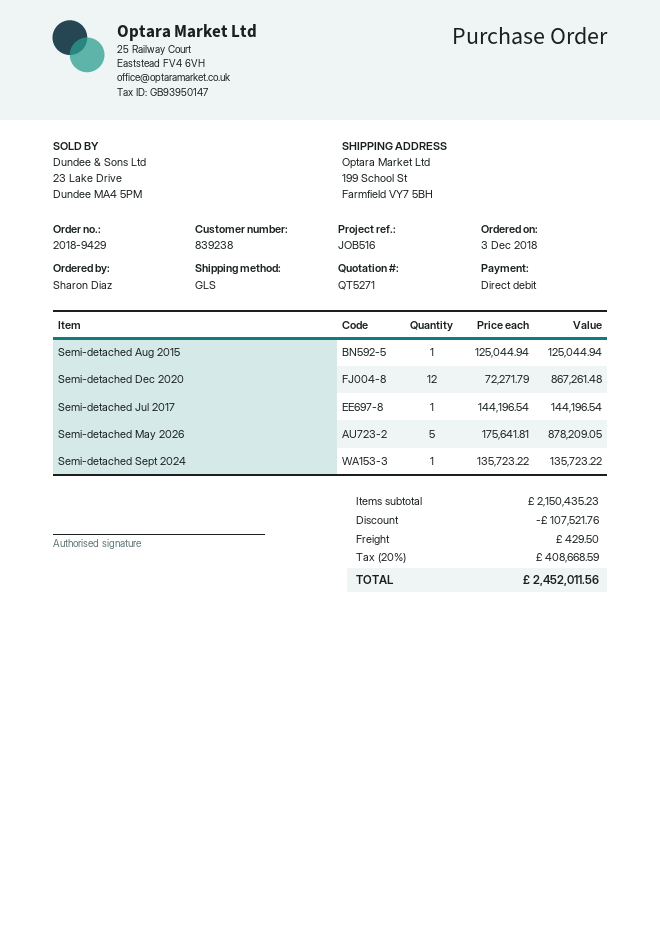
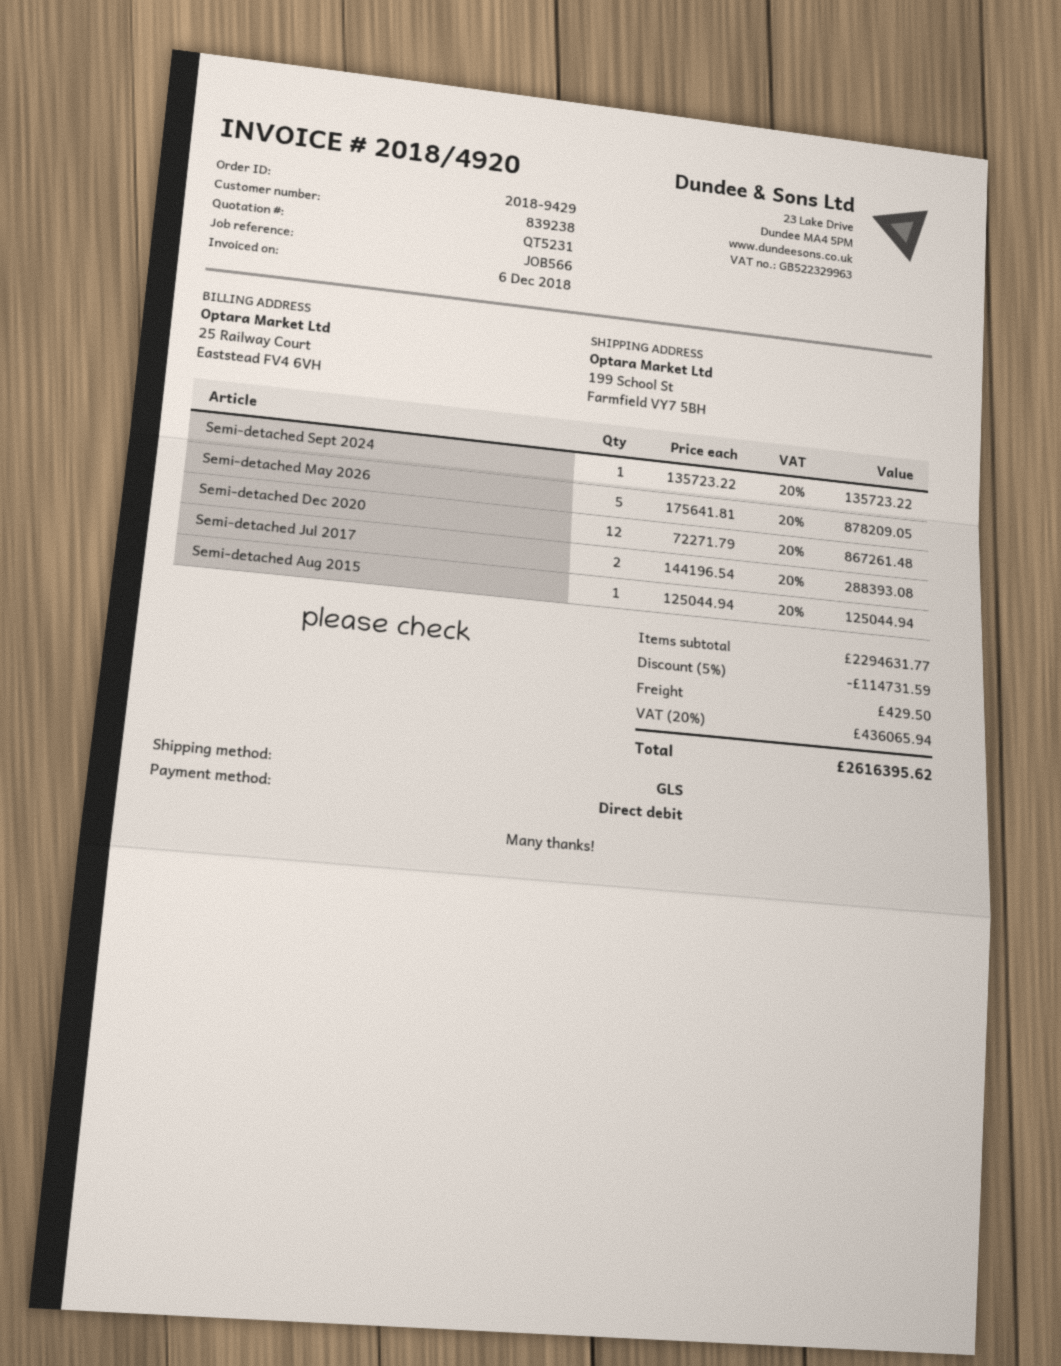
quote number: QT5271 -> QT5231
reference: JOB516 -> JOB566
Semi-detached Jul 2017: 1 x 144196.54 = 144196.54 -> 2 x 144196.54 = 288393.08
subtotal: 2150435.23 -> 2294631.77
discount: 107521.76 -> 114731.59
tax: 20% = 408668.59 -> 20% = 436065.94
total: 2452011.56 -> 2616395.62

